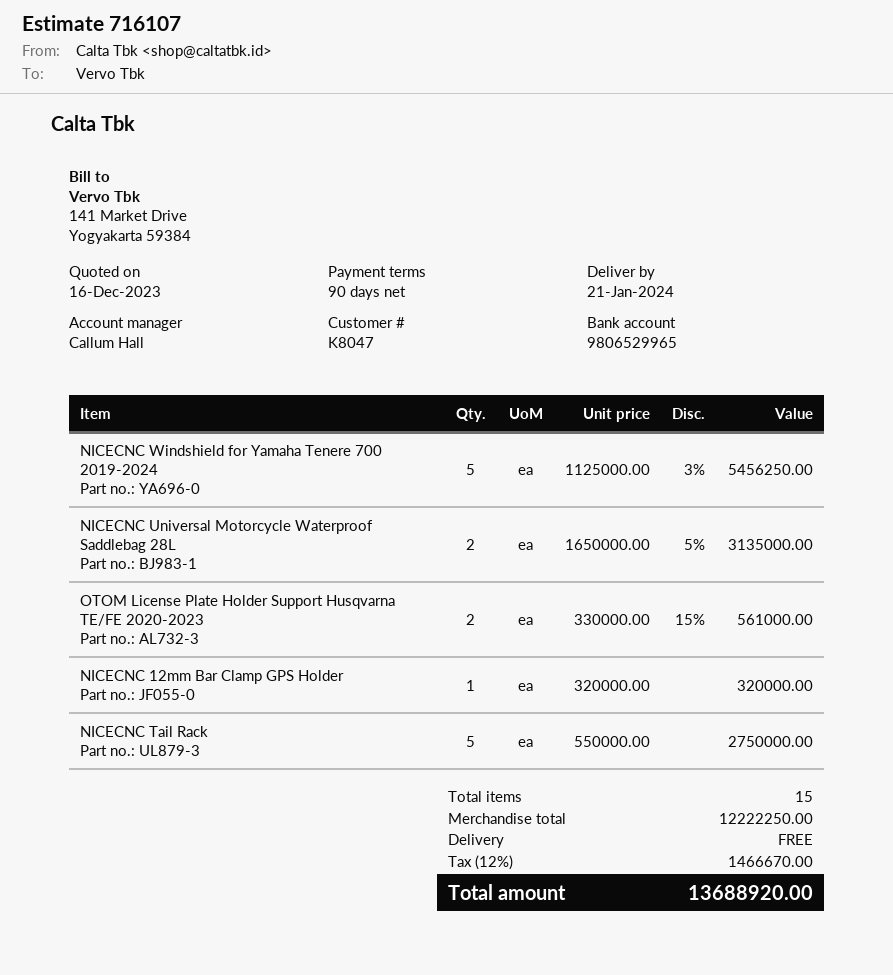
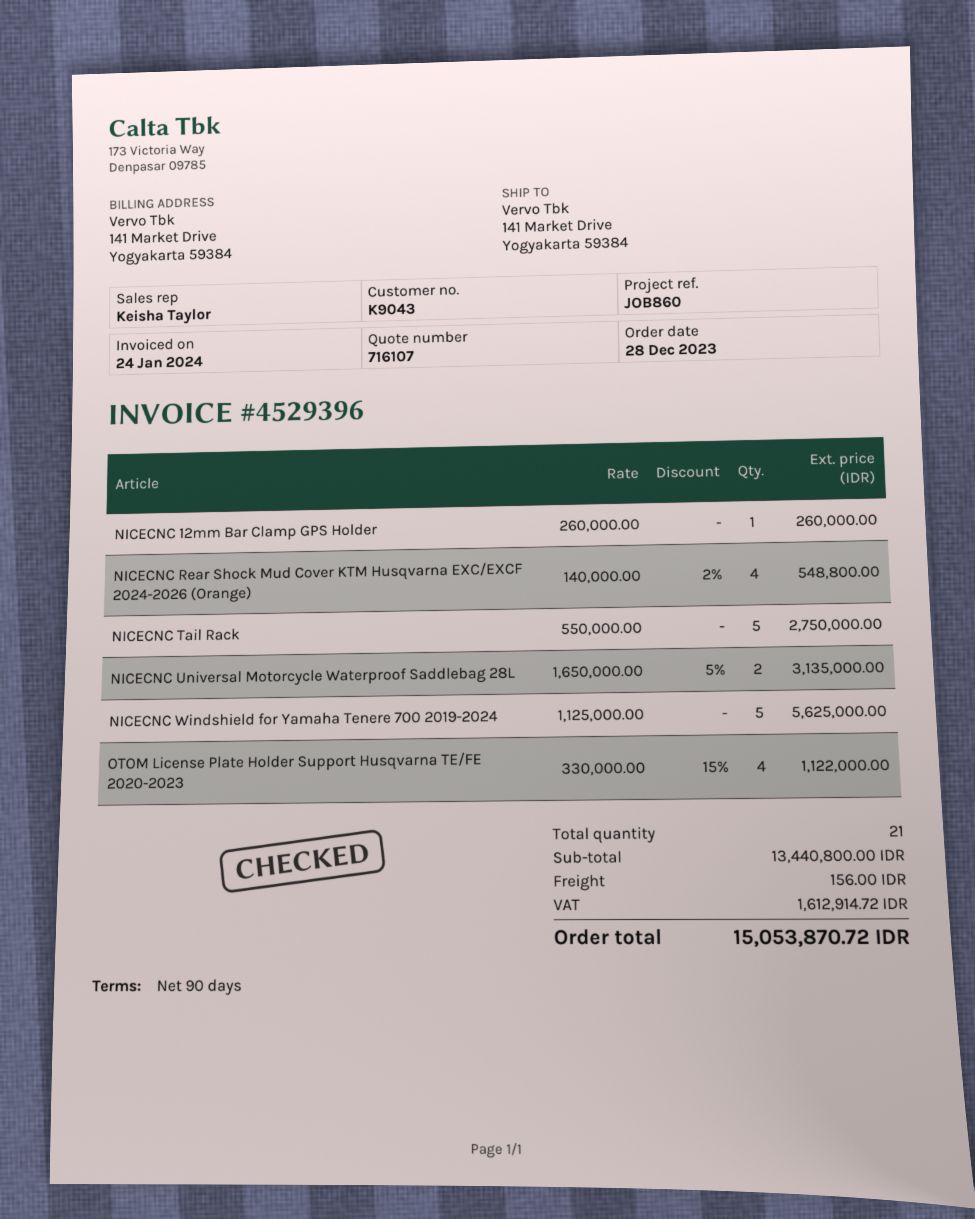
customer number: K8047 -> K9043
sales rep: Callum Hall -> Keisha Taylor
NICECNC Windshield for Yamaha Tenere 700 2019-2024: 5 x 1125000.00 - 3% = 5456250.00 -> 5 x 1125000.00 = 5625000.00
OTOM License Plate Holder Support Husqvarna TE/FE 2020-2023: 2 x 330000.00 - 15% = 561000.00 -> 4 x 330000.00 - 15% = 1122000.00
NICECNC 12mm Bar Clamp GPS Holder: 1 x 320000.00 = 320000.00 -> 1 x 260000.00 = 260000.00
NICECNC Rear Shock Mud Cover KTM Husqvarna EXC/EXCF 2024-2026 (Orange): none -> 4 x 140000.00 - 2% = 548800.00
total quantity: 15 -> 21
subtotal: 12222250.00 -> 13440800.00
shipping: 0.00 -> 156.00
tax: 1466670.00 -> 1612914.72
total: 13688920.00 -> 15053870.72

